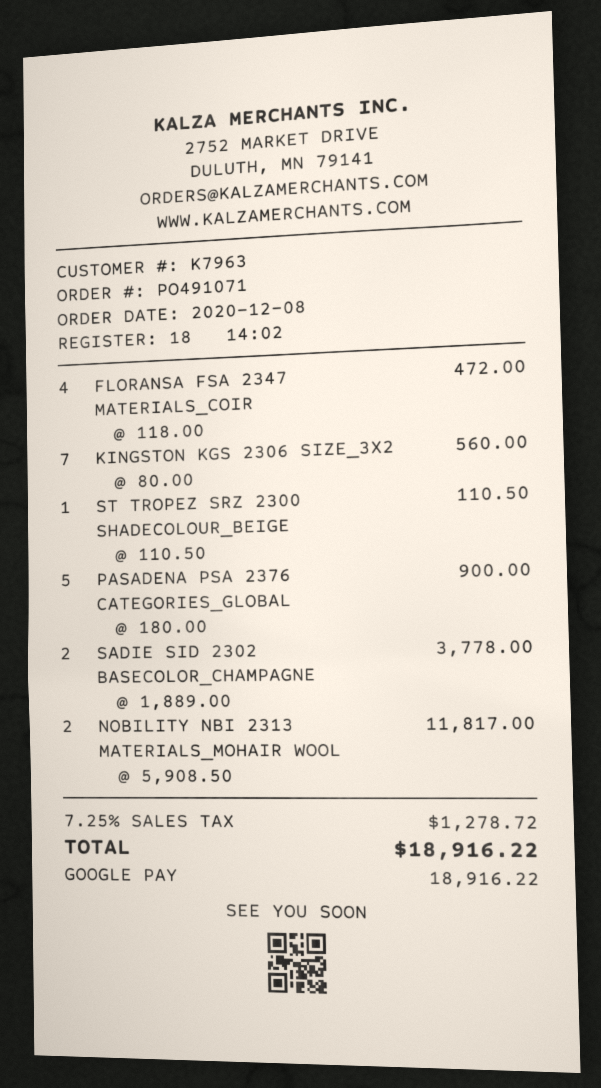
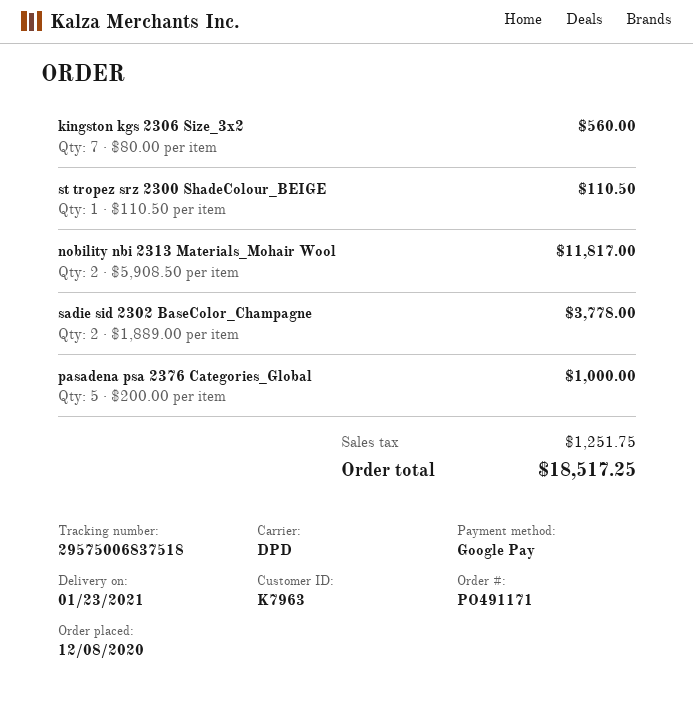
order number: PO491071 -> PO491171
FLORANSA FSA 2347 MATERIALS_COIR: 4 x 118.00 = 472.00 -> none
PASADENA PSA 2376 CATEGORIES_GLOBAL: 5 x 180.00 = 900.00 -> 5 x 200.00 = 1000.00
tax: 1278.72 -> 1251.75
total: 18916.22 -> 18517.25

